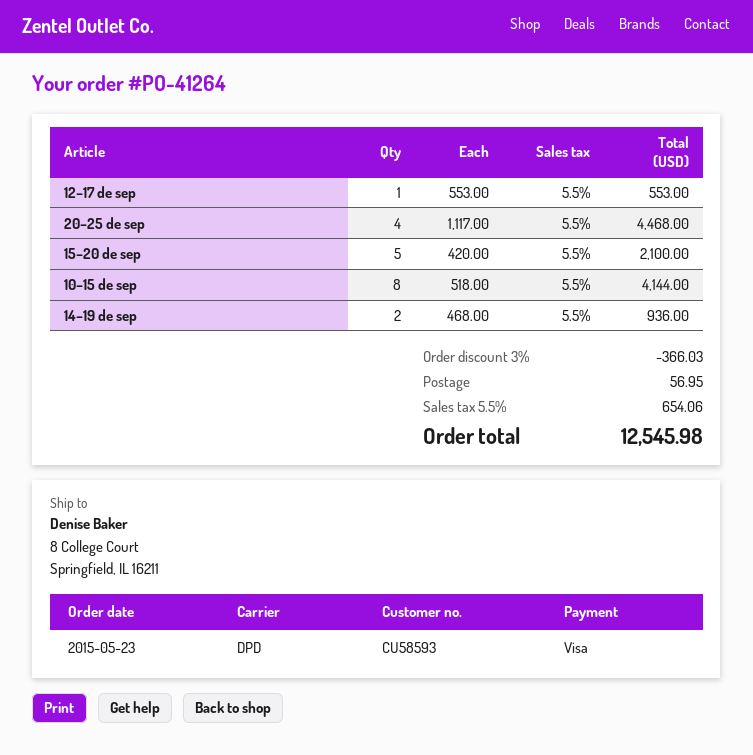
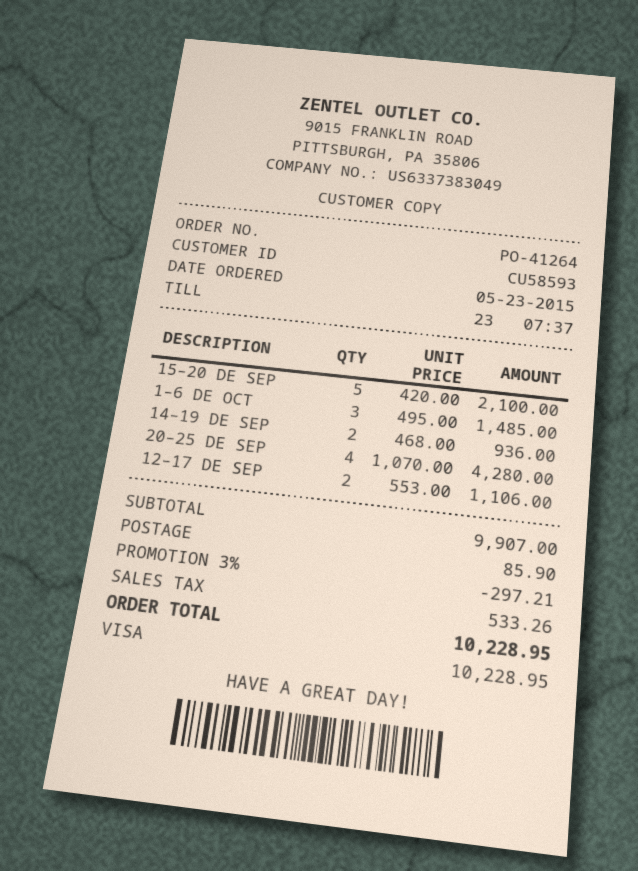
12–17 de sep: 1 x 553.00 = 553.00 -> 2 x 553.00 = 1106.00
20–25 de sep: 4 x 1117.00 = 4468.00 -> 4 x 1070.00 = 4280.00
10–15 de sep: 8 x 518.00 = 4144.00 -> none
1–6 DE OCT: none -> 3 x 495.00 = 1485.00
discount: 3% = 366.03 -> 3% = 297.21
shipping: 56.95 -> 85.90
tax: 654.06 -> 533.26
total: 12545.98 -> 10228.95

